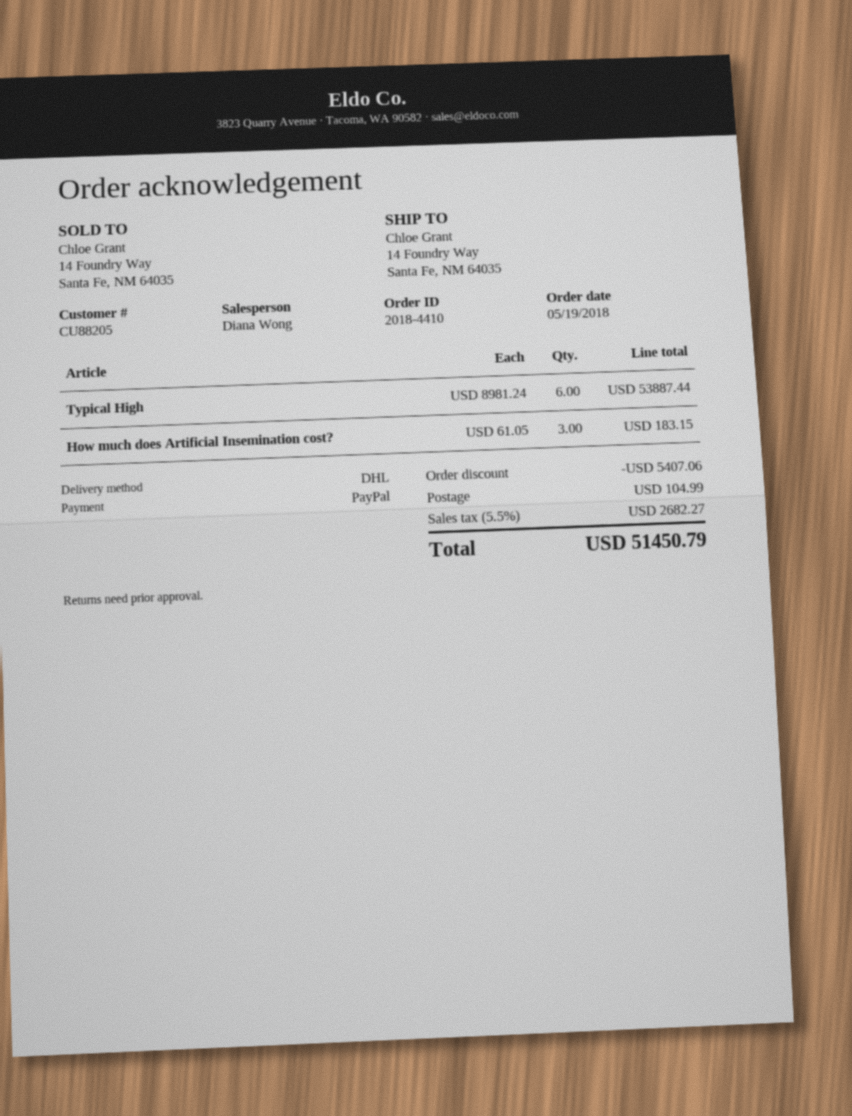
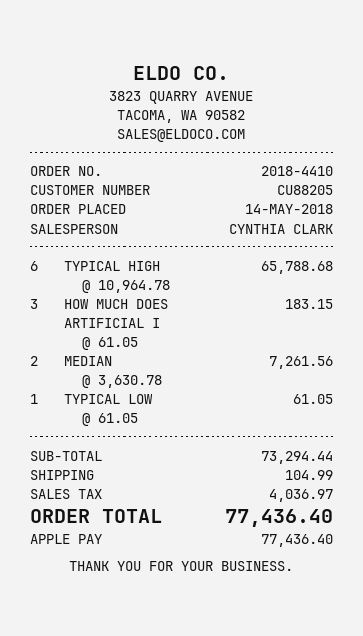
order date: 2018-05-19 -> 2018-05-14
sales rep: Diana Wong -> CYNTHIA CLARK
payment method: PayPal -> Apple Pay
Typical High: 6 x 8981.24 = 53887.44 -> 6 x 10964.78 = 65788.68
MEDIAN: none -> 2 x 3630.78 = 7261.56
TYPICAL LOW: none -> 1 x 61.05 = 61.05
discount: 5407.06 -> none
tax: 2682.27 -> 4036.97
total: 51450.79 -> 77436.40

